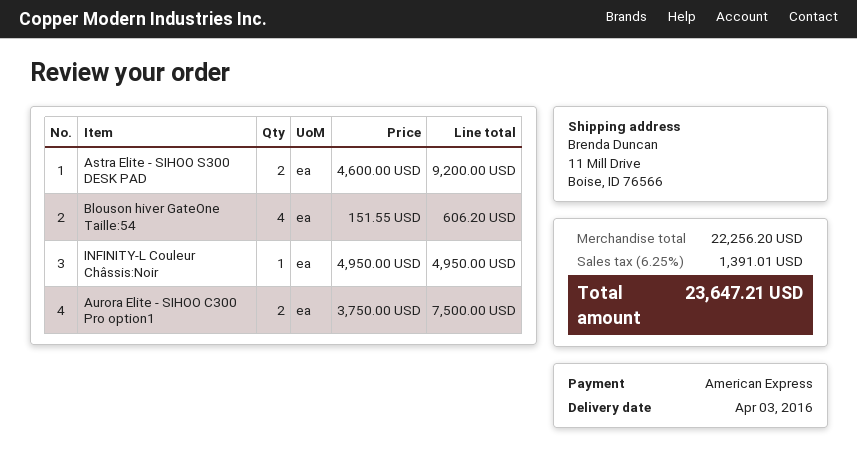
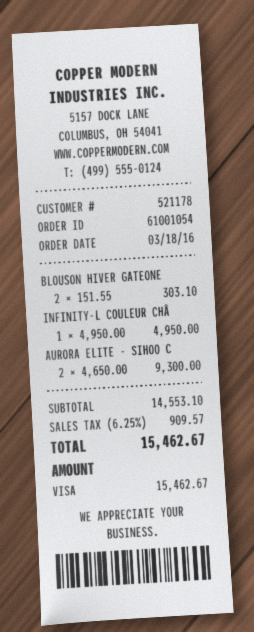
payment method: American Express -> Visa
Astra Elite - SIHOO S300 DESK PAD: 2 x 4600.00 = 9200.00 -> none
Blouson hiver GateOne Taille:54: 4 x 151.55 = 606.20 -> 2 x 151.55 = 303.10
Aurora Elite - SIHOO C300 Pro option1: 2 x 3750.00 = 7500.00 -> 2 x 4650.00 = 9300.00
subtotal: 22256.20 -> 14553.10
tax: 6.25% = 1391.01 -> 6.25% = 909.57
total: 23647.21 -> 15462.67

